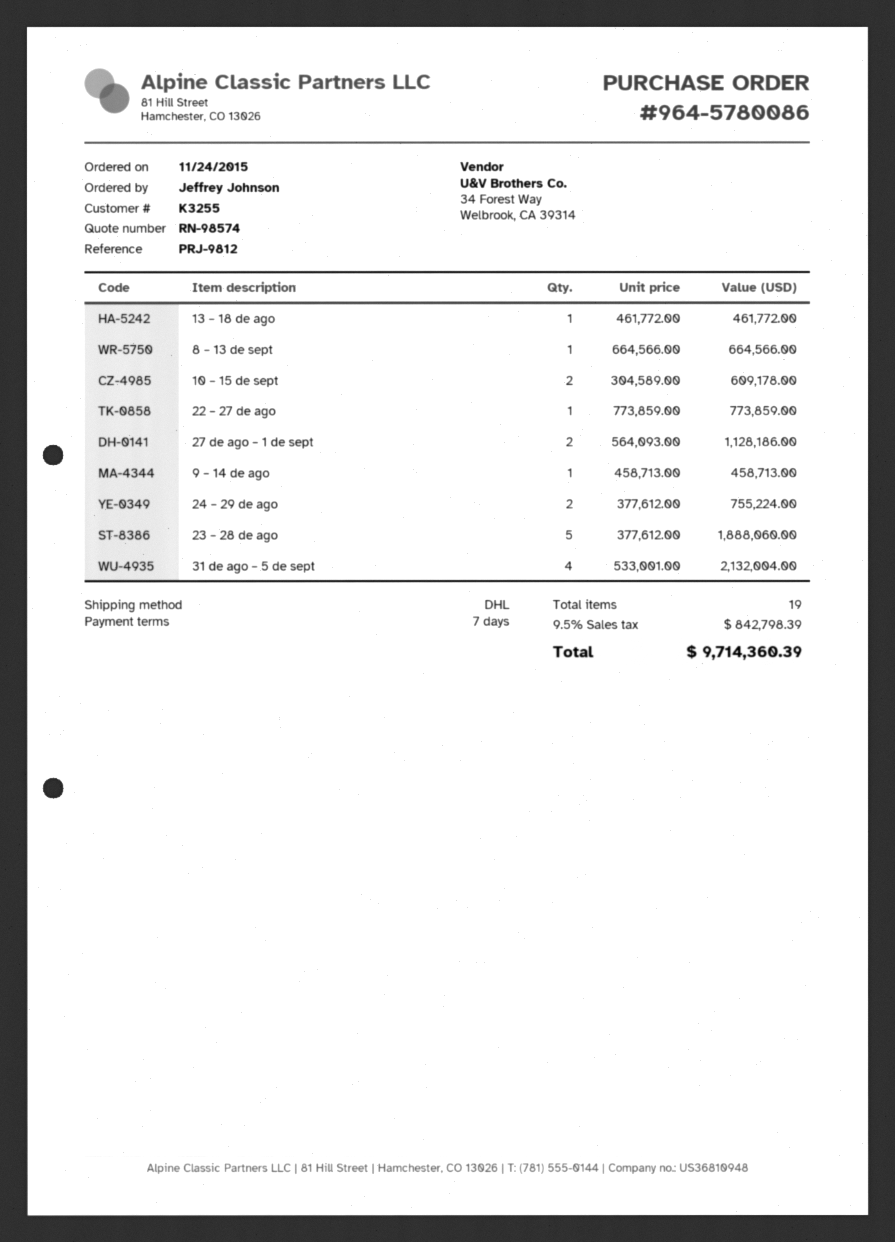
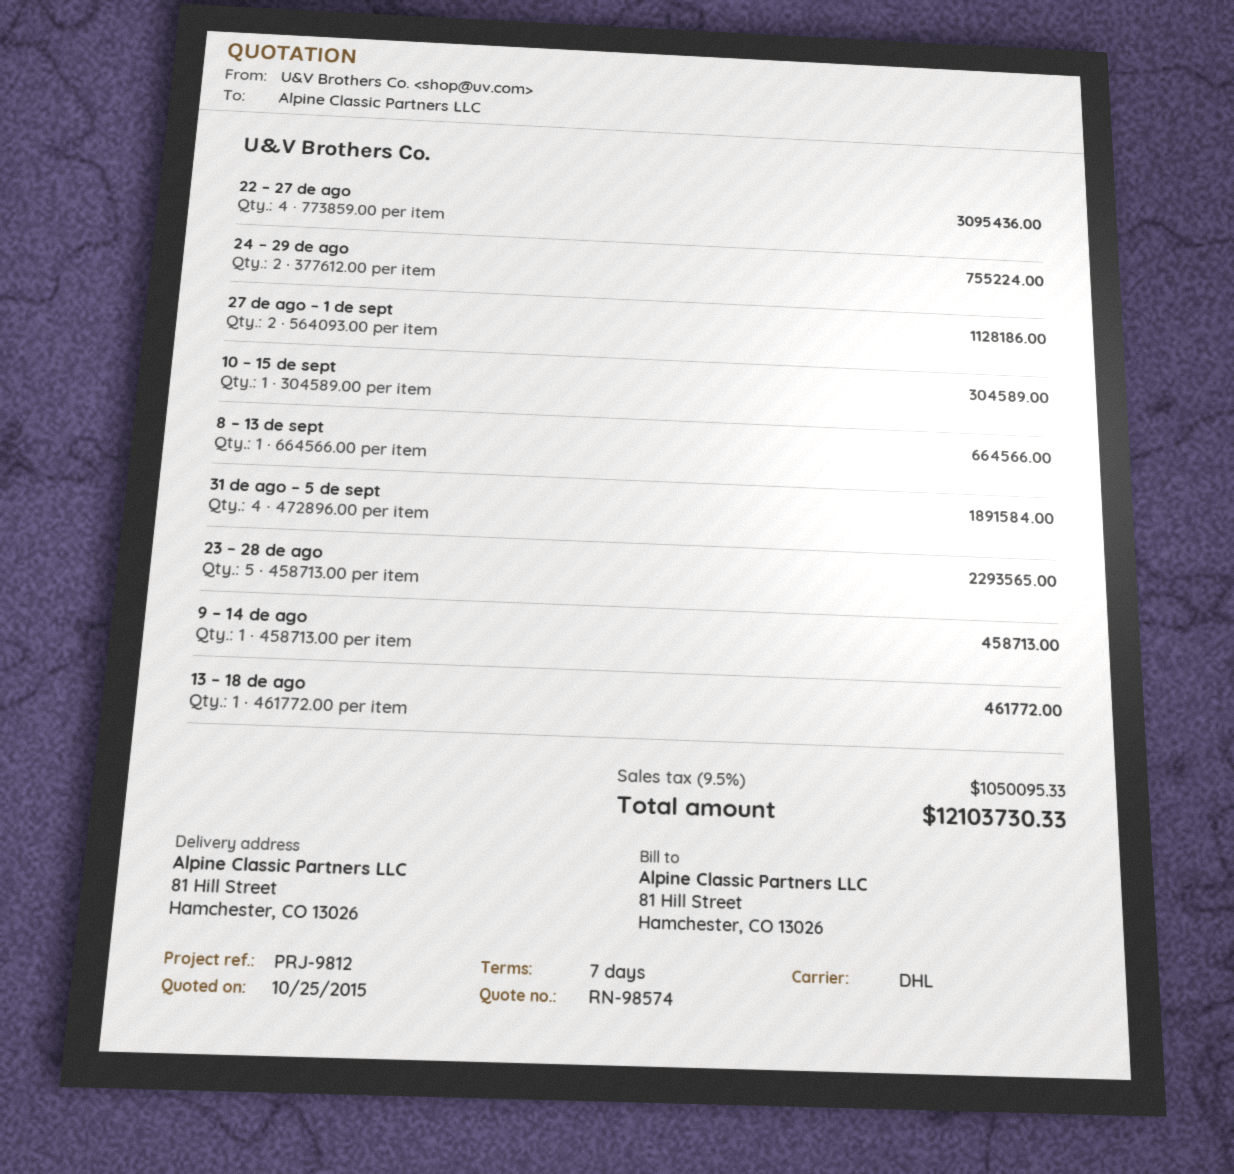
10 – 15 de sept: 2 x 304589.00 = 609178.00 -> 1 x 304589.00 = 304589.00
22 – 27 de ago: 1 x 773859.00 = 773859.00 -> 4 x 773859.00 = 3095436.00
23 – 28 de ago: 5 x 377612.00 = 1888060.00 -> 5 x 458713.00 = 2293565.00
31 de ago – 5 de sept: 4 x 533001.00 = 2132004.00 -> 4 x 472896.00 = 1891584.00
tax: 9.5% = 842798.39 -> 9.5% = 1050095.33
total: 9714360.39 -> 12103730.33

